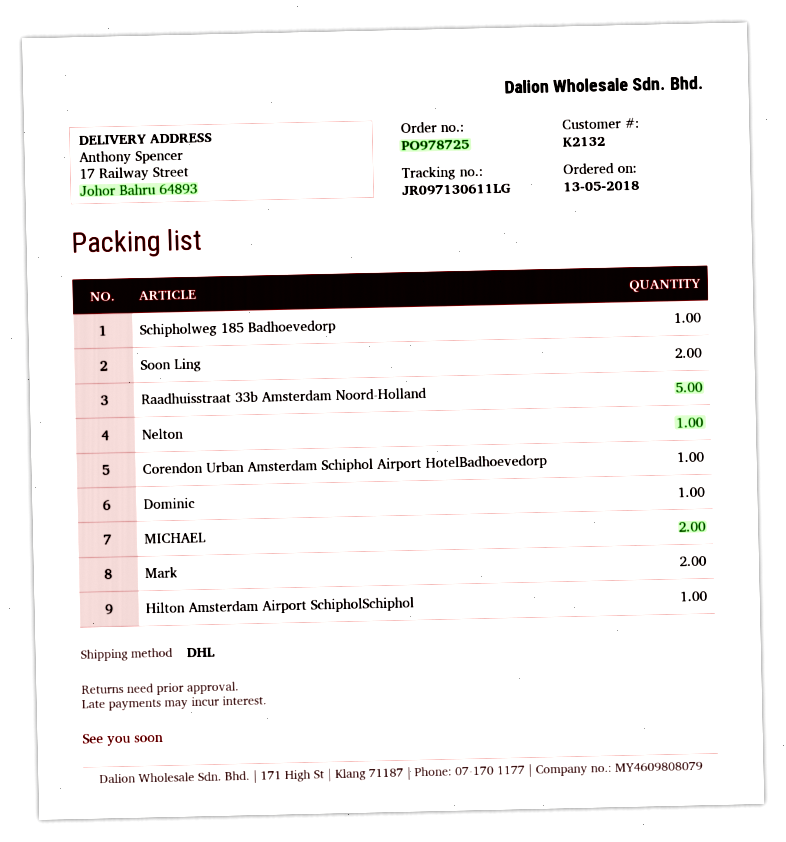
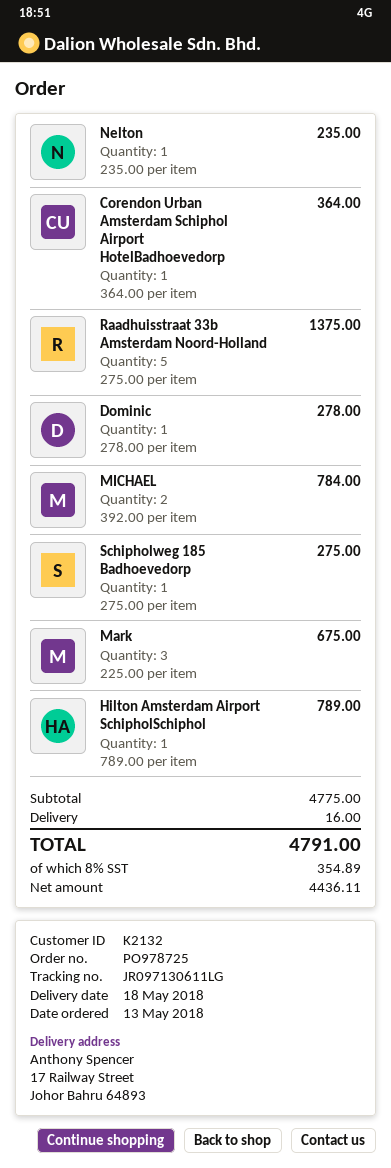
Soon Ling: 2 -> none
Mark: 2 -> 3

